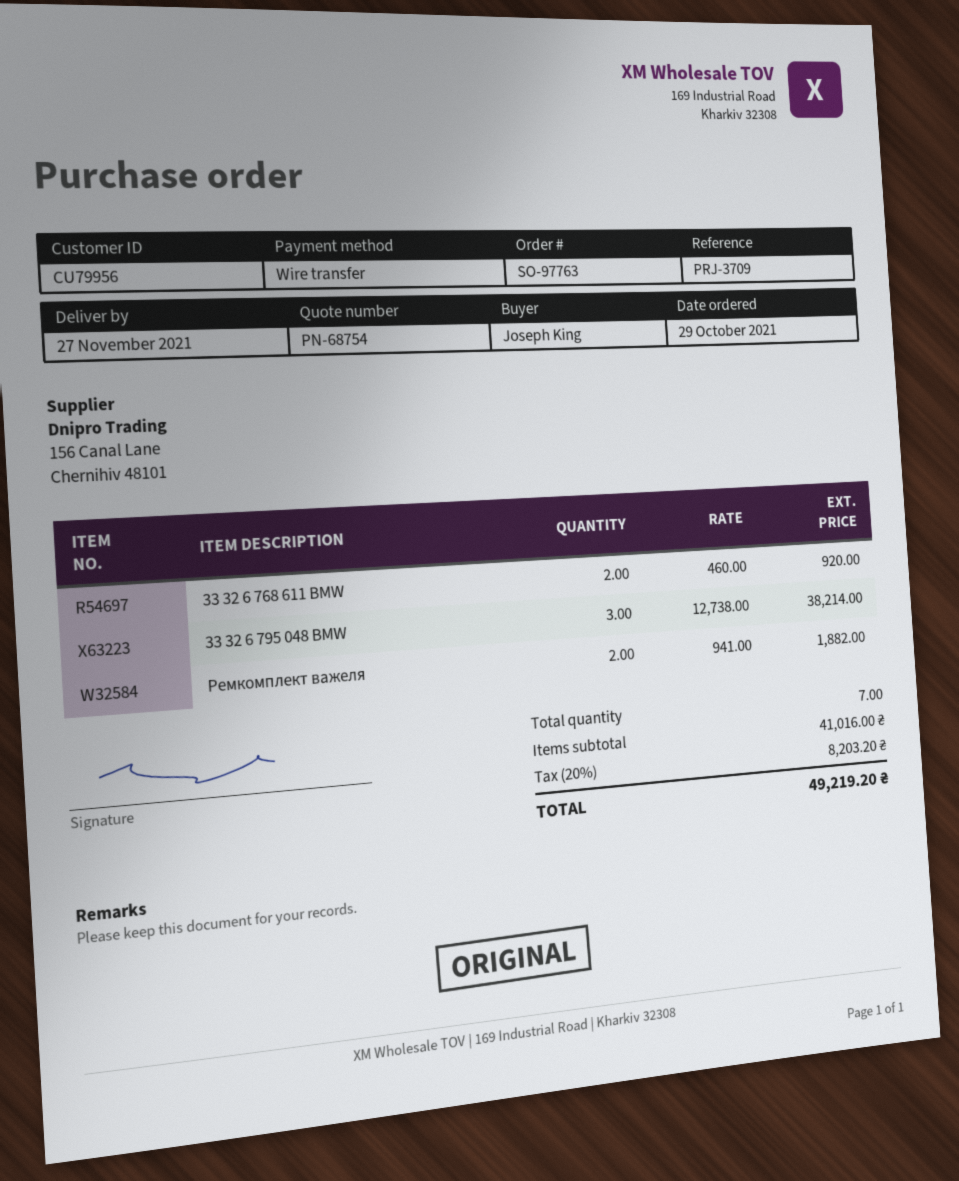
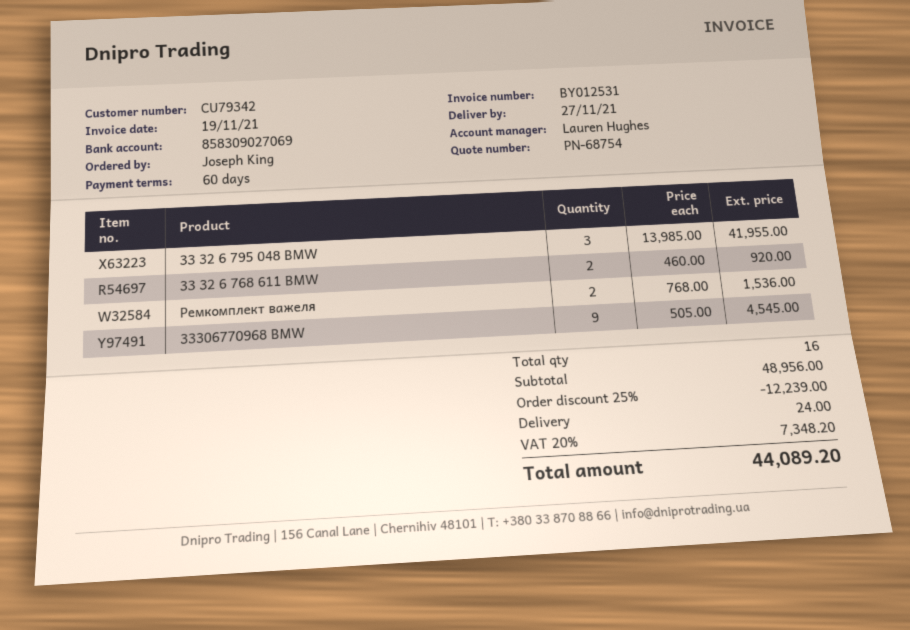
customer number: CU79956 -> CU79342
33 32 6 795 048 BMW: 3 x 12738.00 = 38214.00 -> 3 x 13985.00 = 41955.00
Ремкомплект важеля: 2 x 941.00 = 1882.00 -> 2 x 768.00 = 1536.00
33306770968 BMW: none -> 9 x 505.00 = 4545.00
total quantity: 7 -> 16
subtotal: 41016.00 -> 48956.00
discount: none -> 25% = 12239.00
shipping: none -> 24.00
tax: 20% = 8203.20 -> 20% = 7348.20
total: 49219.20 -> 44089.20

